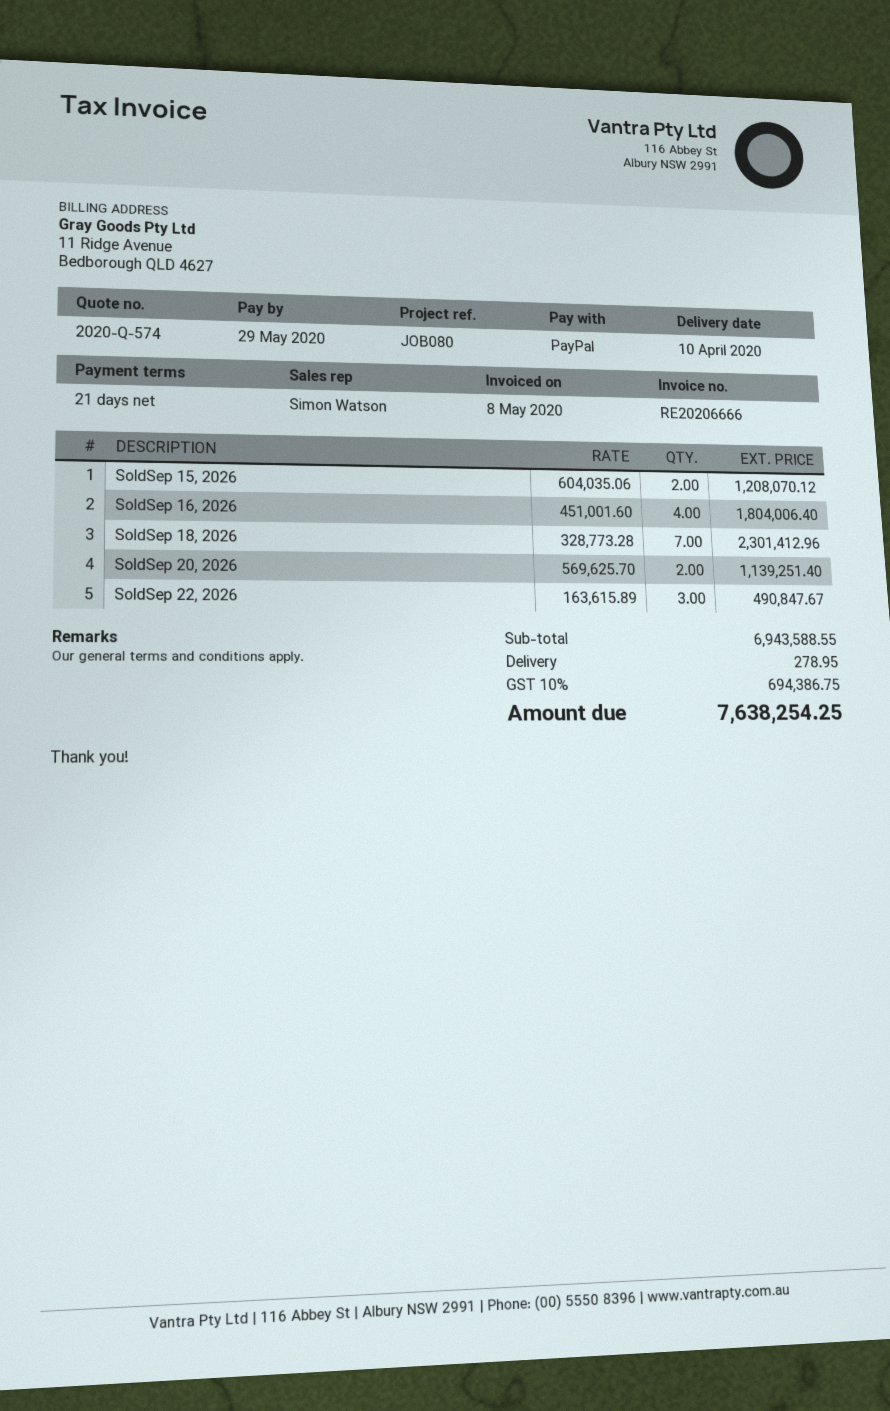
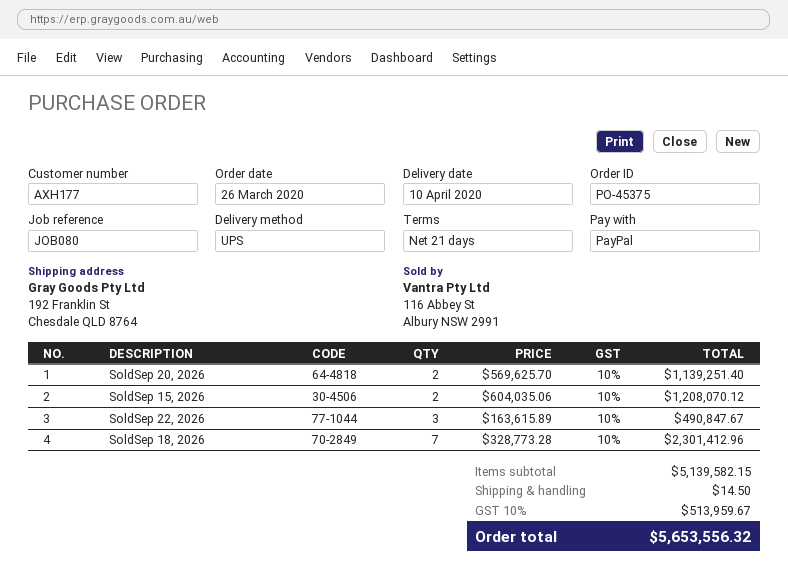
SoldSep 16, 2026: 4 x 451001.60 = 1804006.40 -> none
subtotal: 6943588.55 -> 5139582.15
shipping: 278.95 -> 14.50
tax: 10% = 694386.75 -> 10% = 513959.67
total: 7638254.25 -> 5653556.32

